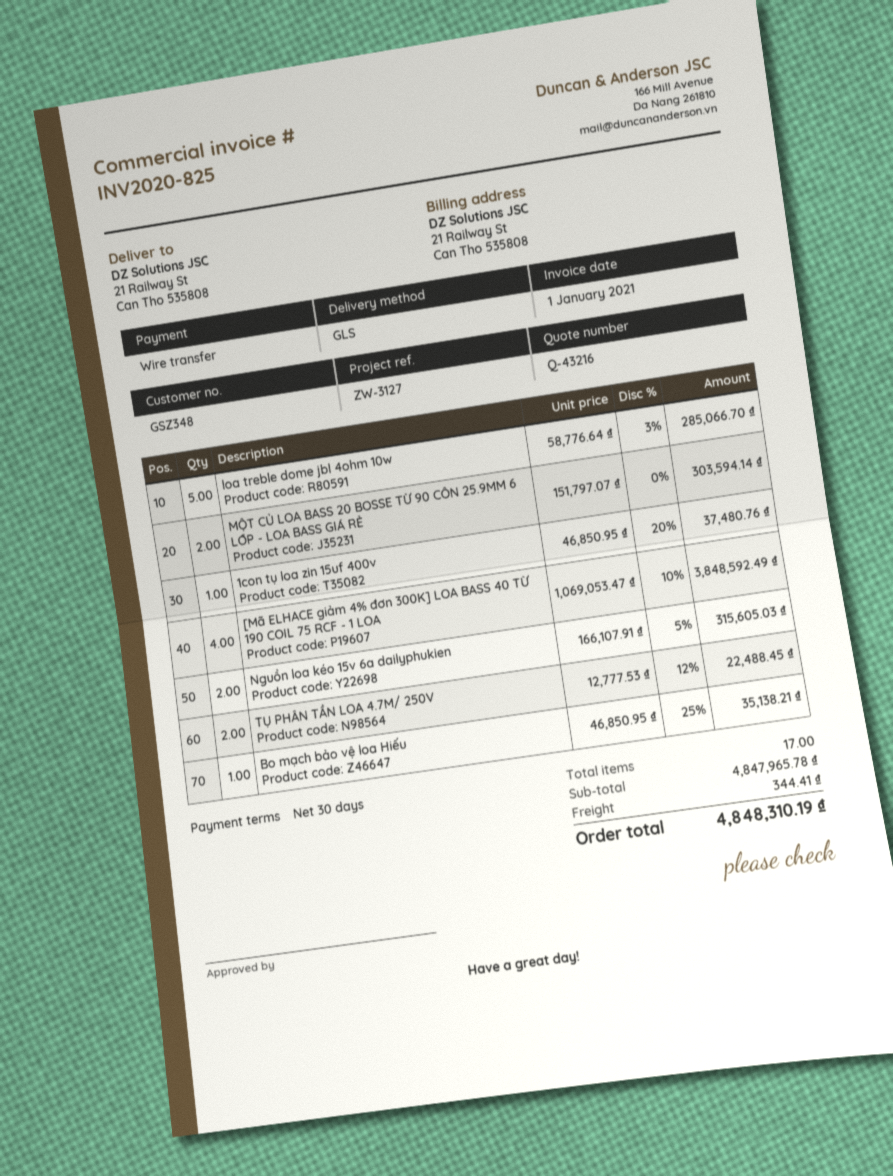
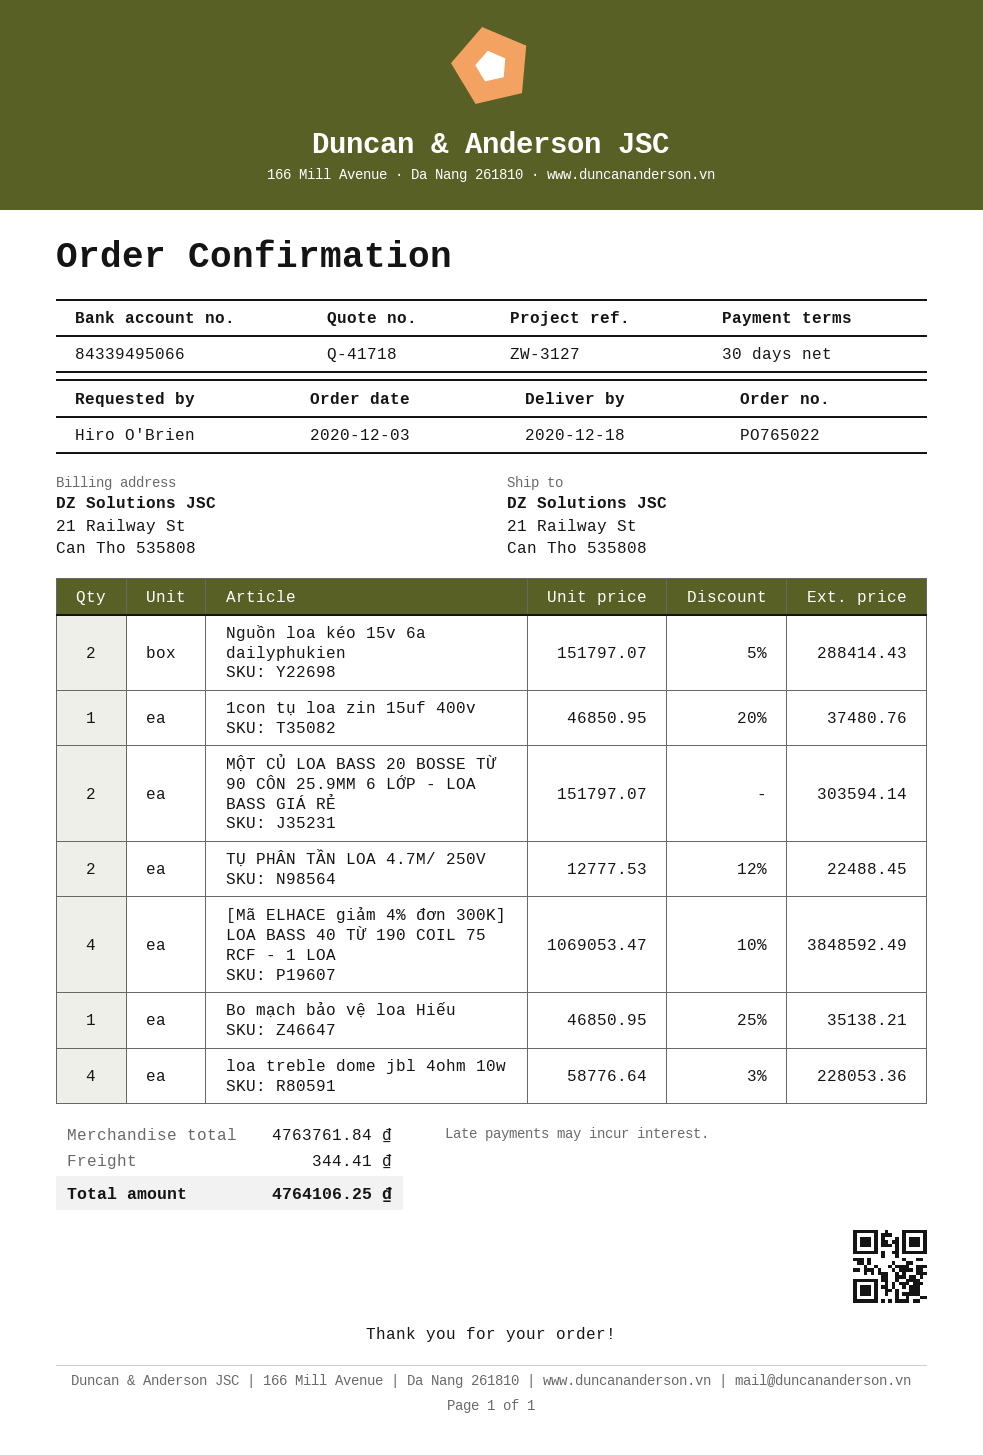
quote number: Q-43216 -> Q-41718
loa treble dome jbl 4ohm 10w: 5 x 58776.64 - 3% = 285066.70 -> 4 x 58776.64 - 3% = 228053.36
Nguồn loa kéo 15v 6a dailyphukien: 2 x 166107.91 - 5% = 315605.03 -> 2 x 151797.07 - 5% = 288414.43
subtotal: 4847965.78 -> 4763761.84
total: 4848310.19 -> 4764106.25

